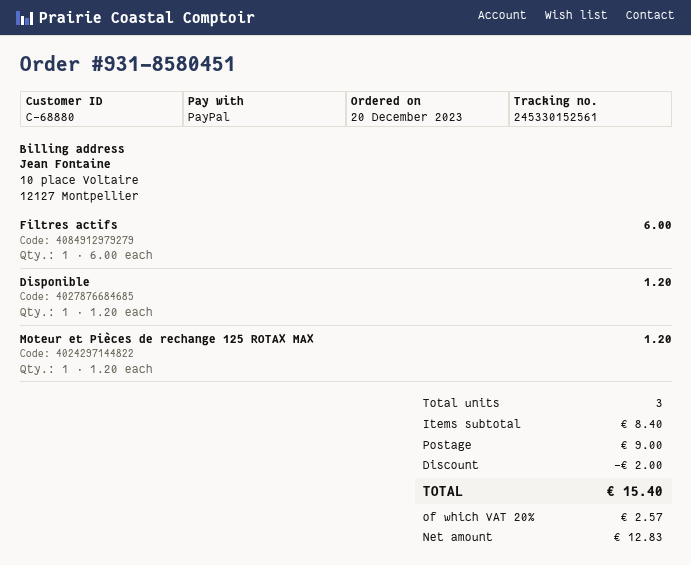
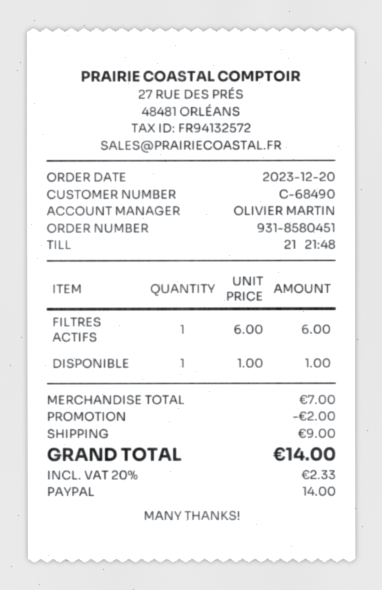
customer number: C-68880 -> C-68490
Disponible: 1 x 1.20 = 1.20 -> 1 x 1.00 = 1.00
Moteur et Pièces de rechange 125 ROTAX MAX: 1 x 1.20 = 1.20 -> none
subtotal: 8.40 -> 7.00
tax: 20% = 2.57 -> 20% = 2.33
total: 15.40 -> 14.00

